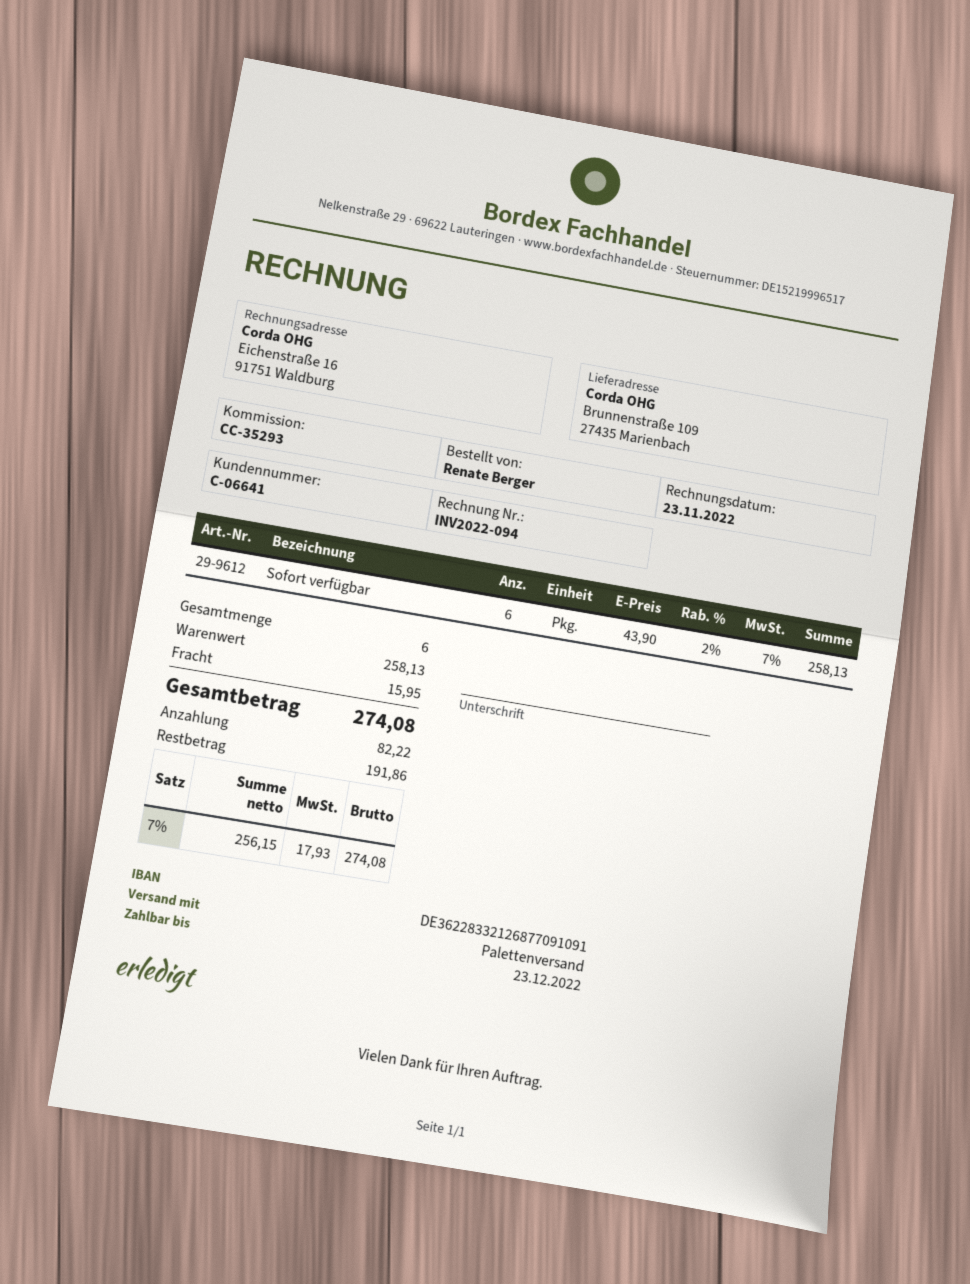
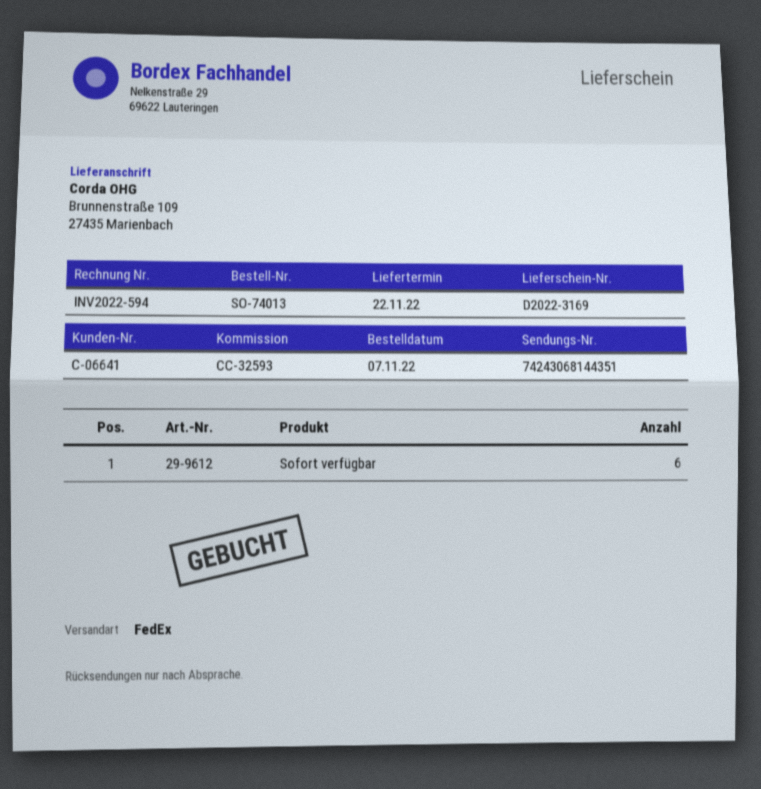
invoice number: INV2022-094 -> INV2022-594
reference: CC-35293 -> CC-32593
shipping method: pallet freight -> FedEx

